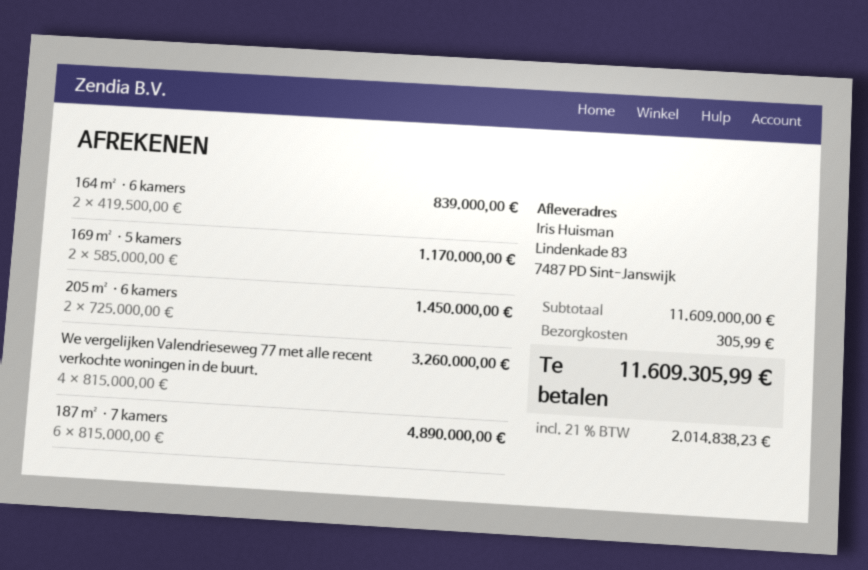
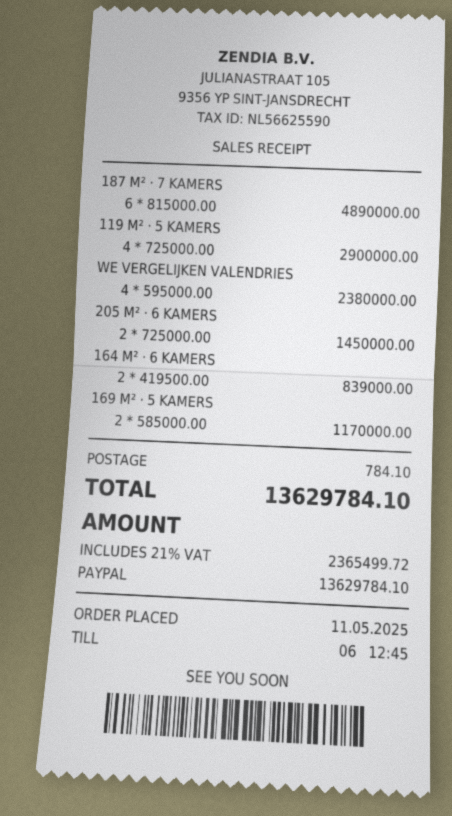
We vergelijken Valendrieseweg 77 met alle recent verkochte woningen in de buurt.: 4 x 815000.00 = 3260000.00 -> 4 x 595000.00 = 2380000.00
119 M² · 5 KAMERS: none -> 4 x 725000.00 = 2900000.00
shipping: 305.99 -> 784.10
tax: 21% = 2014838.23 -> 21% = 2365499.72
total: 11609305.99 -> 13629784.10

